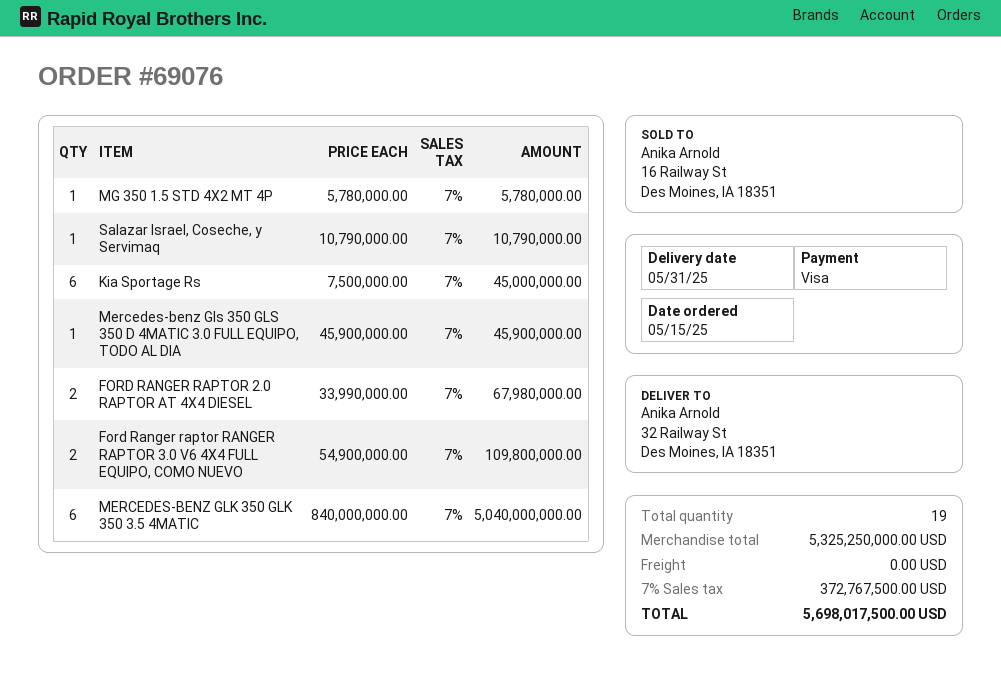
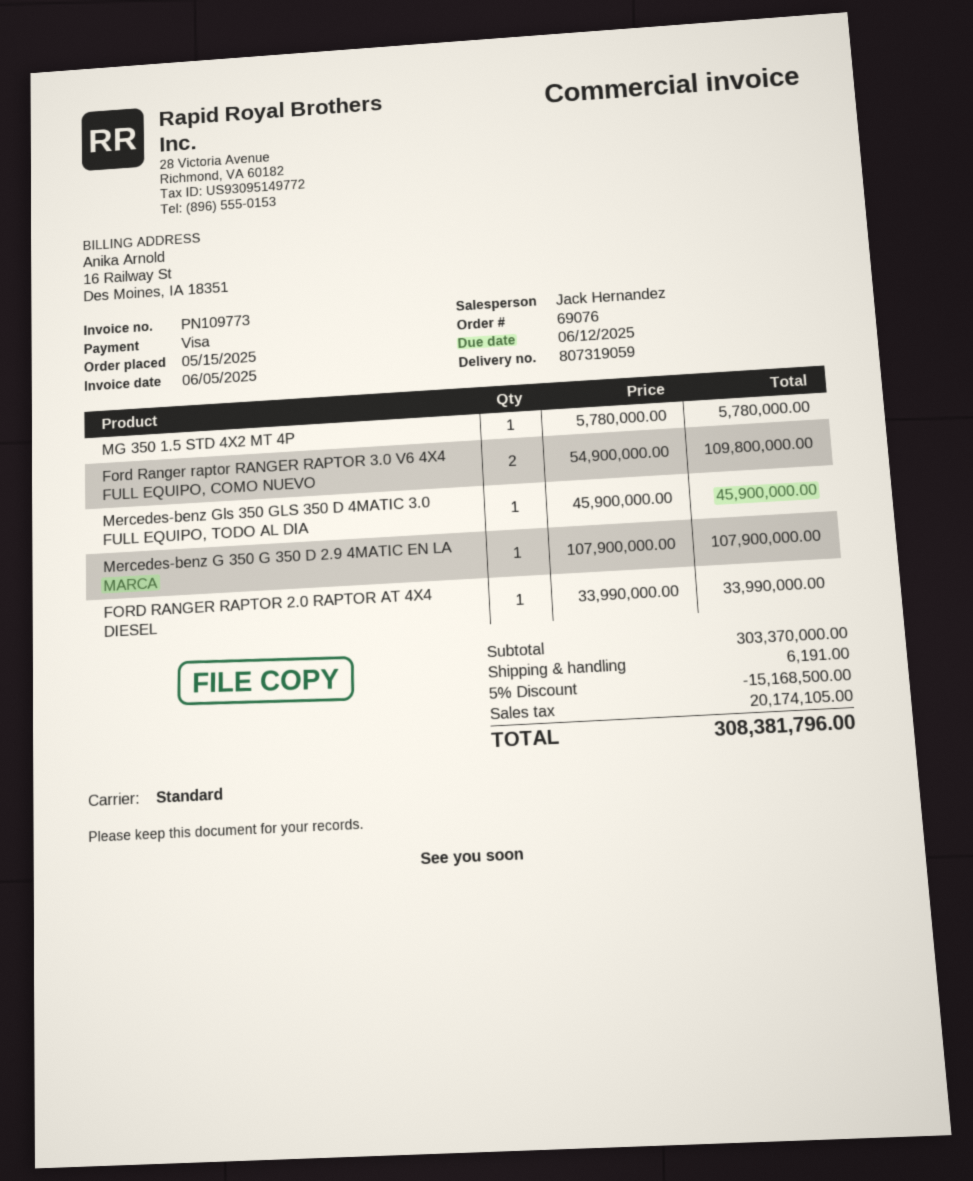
Salazar Israel, Coseche, y Servimaq: 1 x 10790000.00 = 10790000.00 -> none
Kia Sportage Rs: 6 x 7500000.00 = 45000000.00 -> none
FORD RANGER RAPTOR 2.0 RAPTOR AT 4X4 DIESEL: 2 x 33990000.00 = 67980000.00 -> 1 x 33990000.00 = 33990000.00
MERCEDES-BENZ GLK 350 GLK 350 3.5 4MATIC: 6 x 840000000.00 = 5040000000.00 -> none
Mercedes-benz G 350 G 350 D 2.9 4MATIC EN LA MARCA: none -> 1 x 107900000.00 = 107900000.00
subtotal: 5325250000.00 -> 303370000.00
discount: none -> 5% = 15168500.00
shipping: 0.00 -> 6191.00
tax: 372767500.00 -> 20174105.00
total: 5698017500.00 -> 308381796.00

